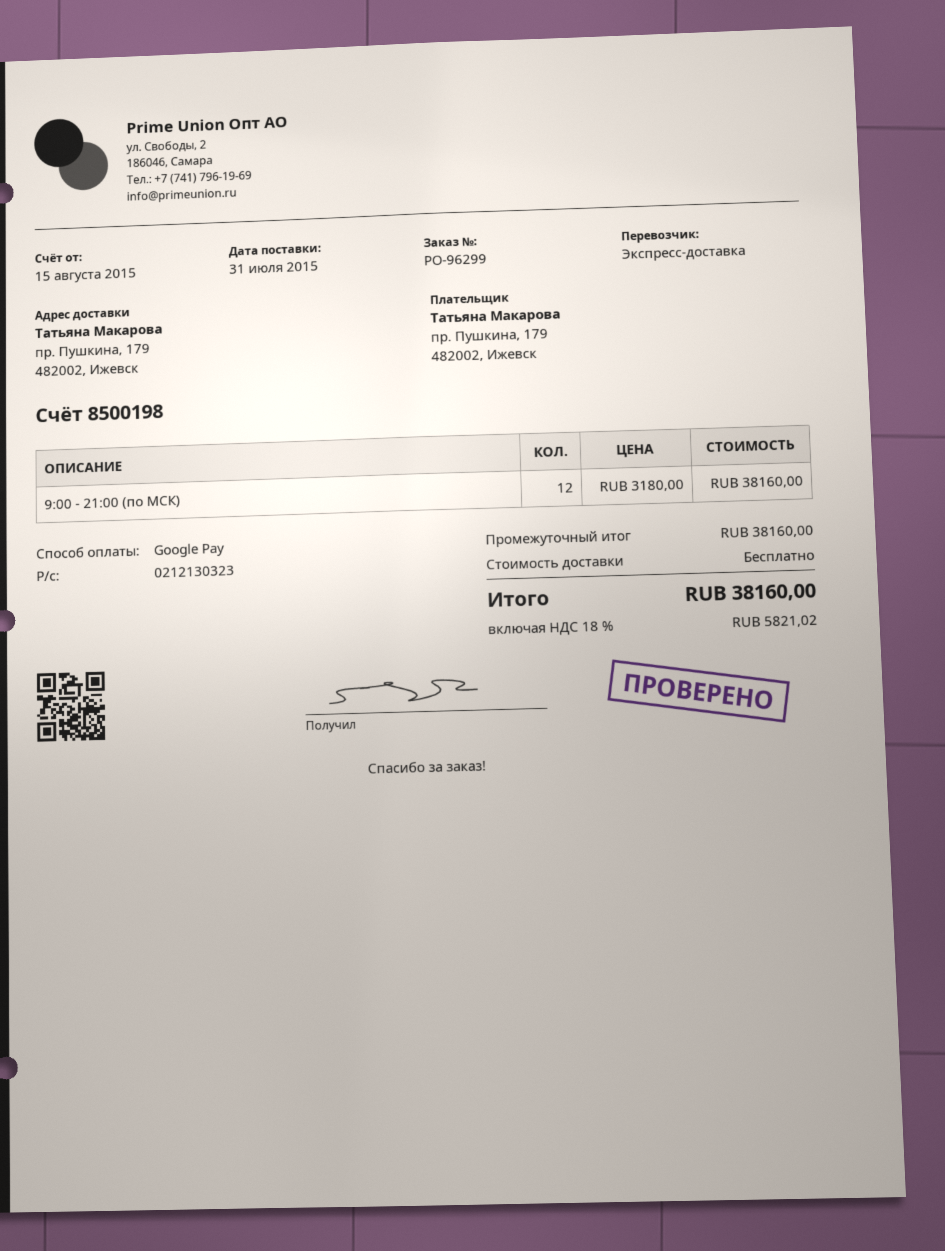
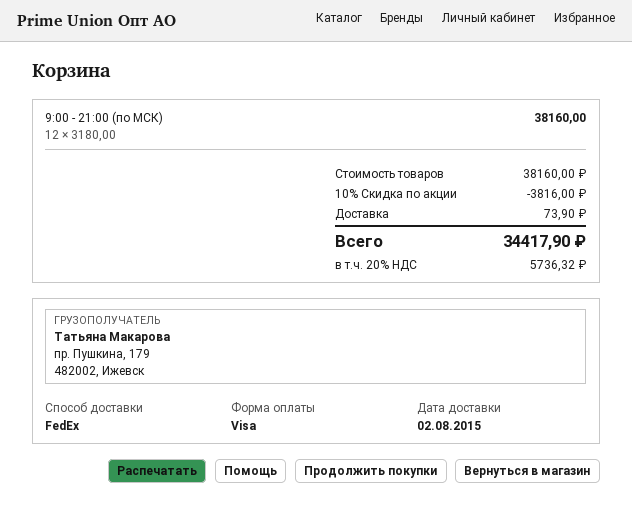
delivery date: 2015-07-31 -> 2015-08-02
payment method: Google Pay -> Visa
shipping method: express -> FedEx
discount: none -> 10% = 3816.00
shipping: 0.00 -> 73.90
tax: 18% = 5821.02 -> 20% = 5736.32
total: 38160.00 -> 34417.90

